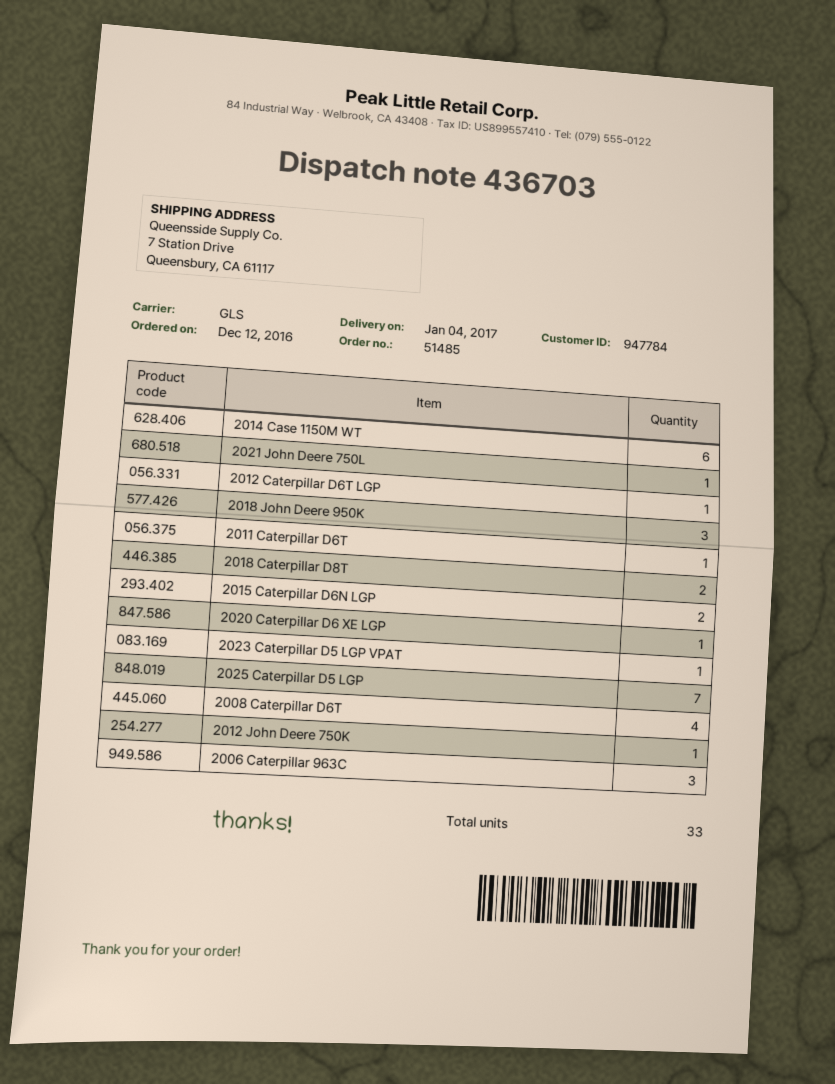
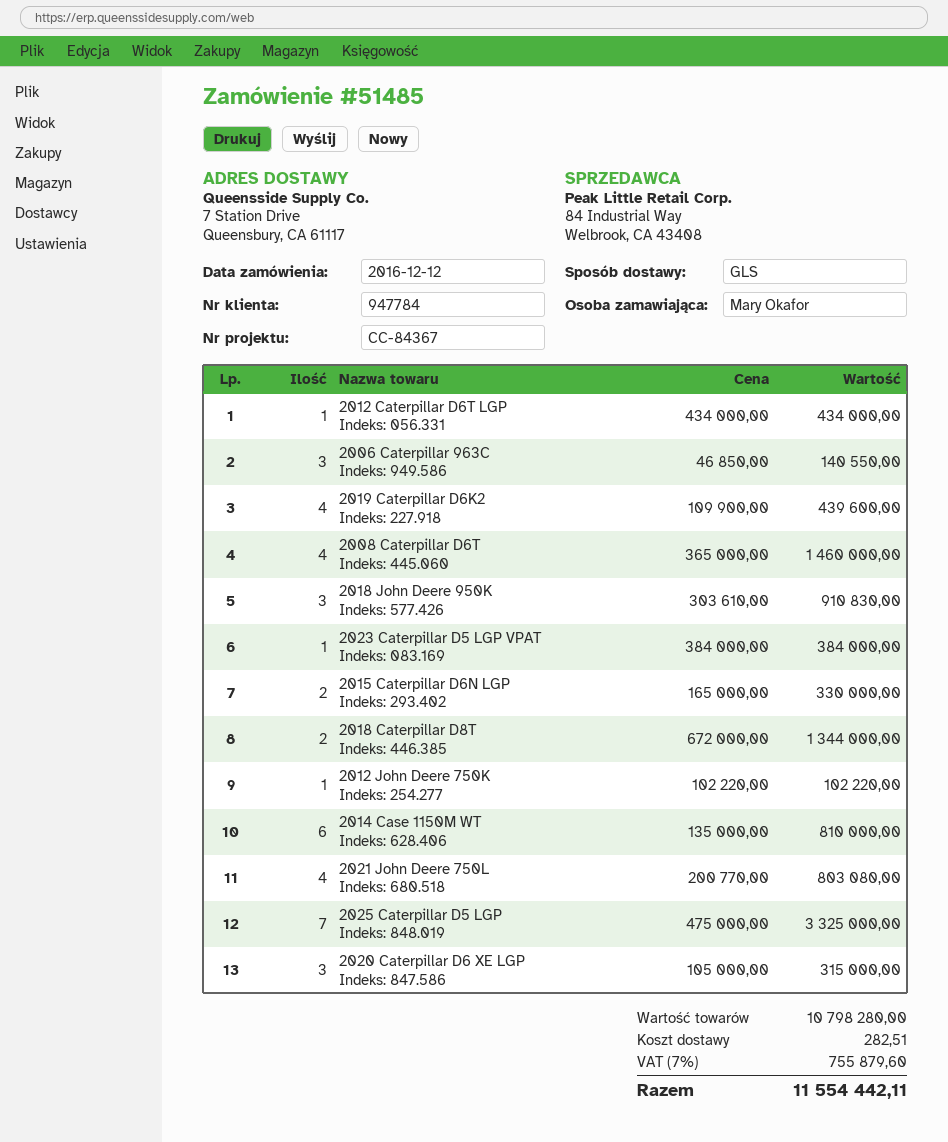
2021 John Deere 750L: 1 -> 4
2011 Caterpillar D6T: 1 -> none
2020 Caterpillar D6 XE LGP: 1 -> 3
2019 Caterpillar D6K2: none -> 4

